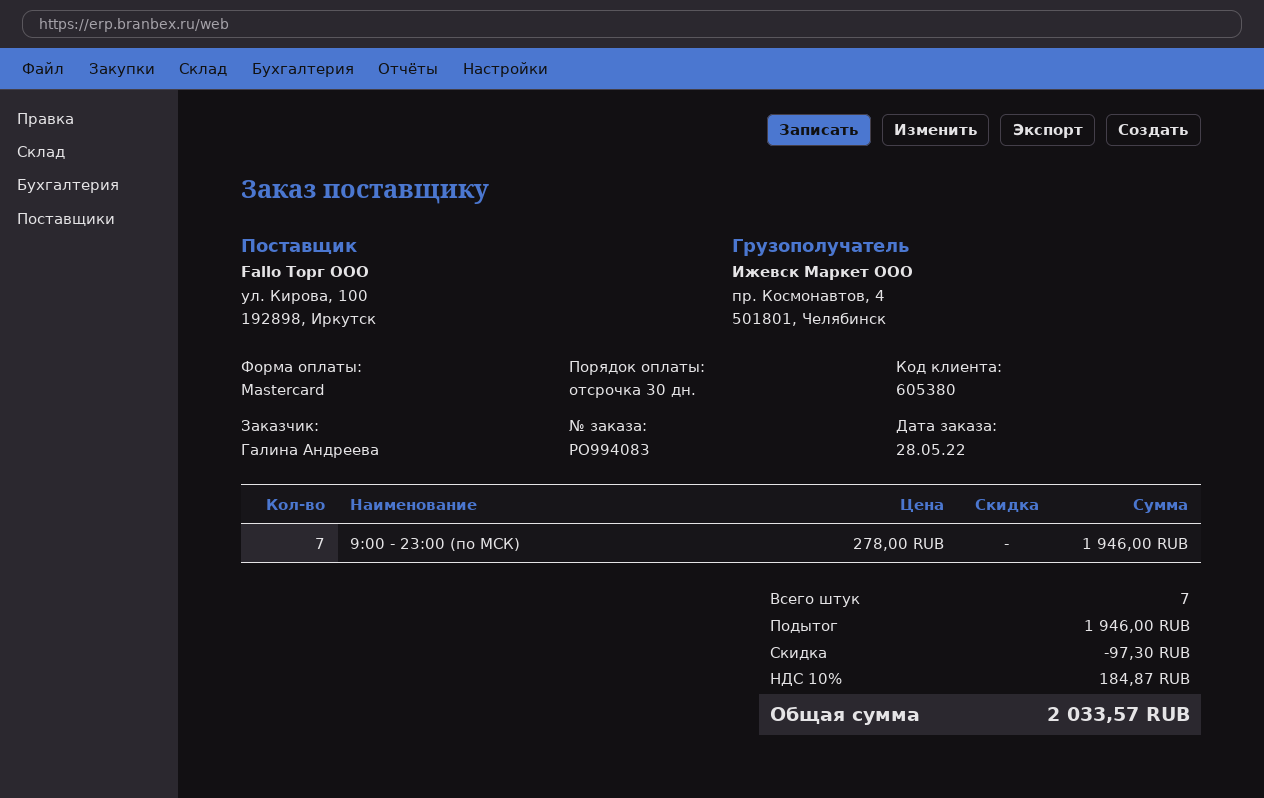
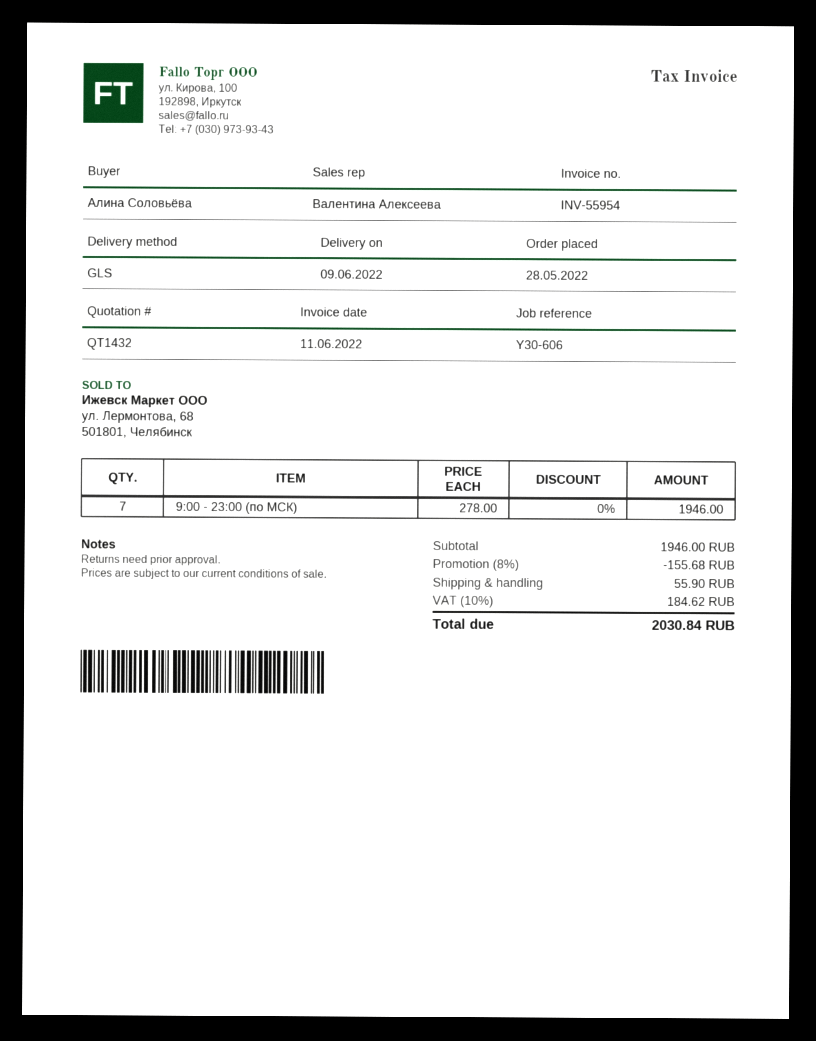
ordered by: Галина Андреева -> Алина Соловьёва
discount: 97.30 -> 155.68
shipping: none -> 55.90
tax: 10% = 184.87 -> 10% = 184.62
total: 2033.57 -> 2030.84

